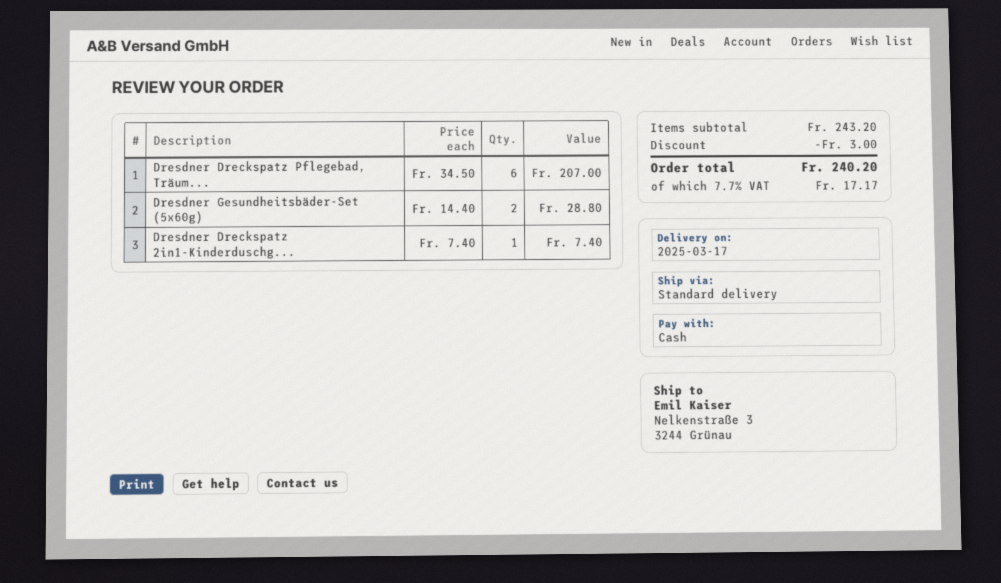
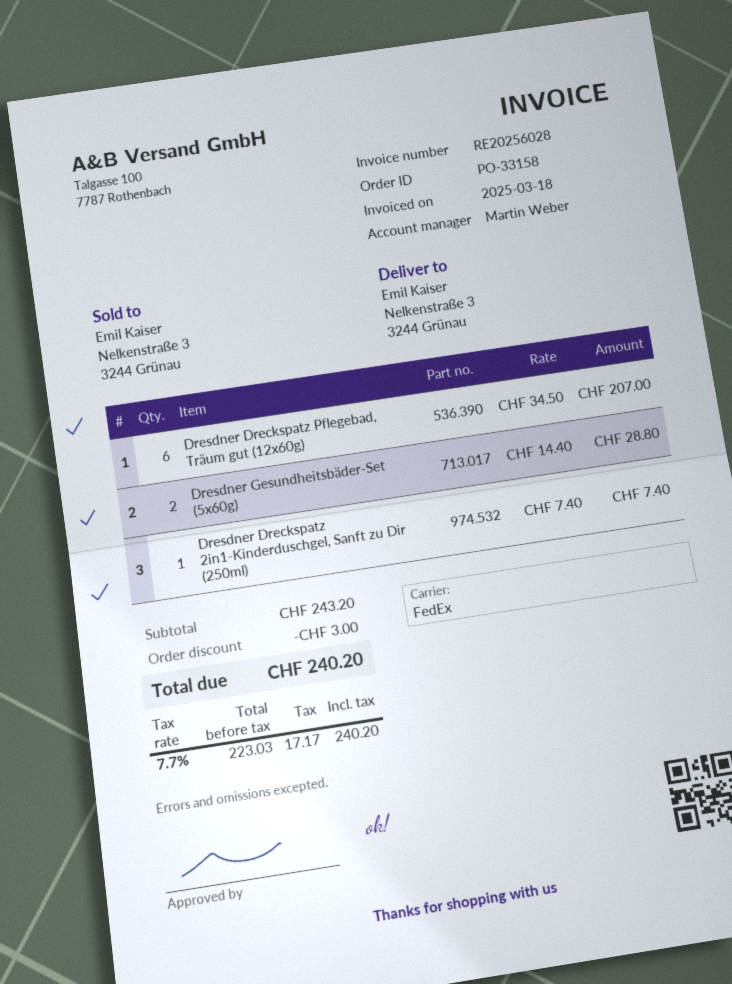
shipping method: standard -> FedEx

